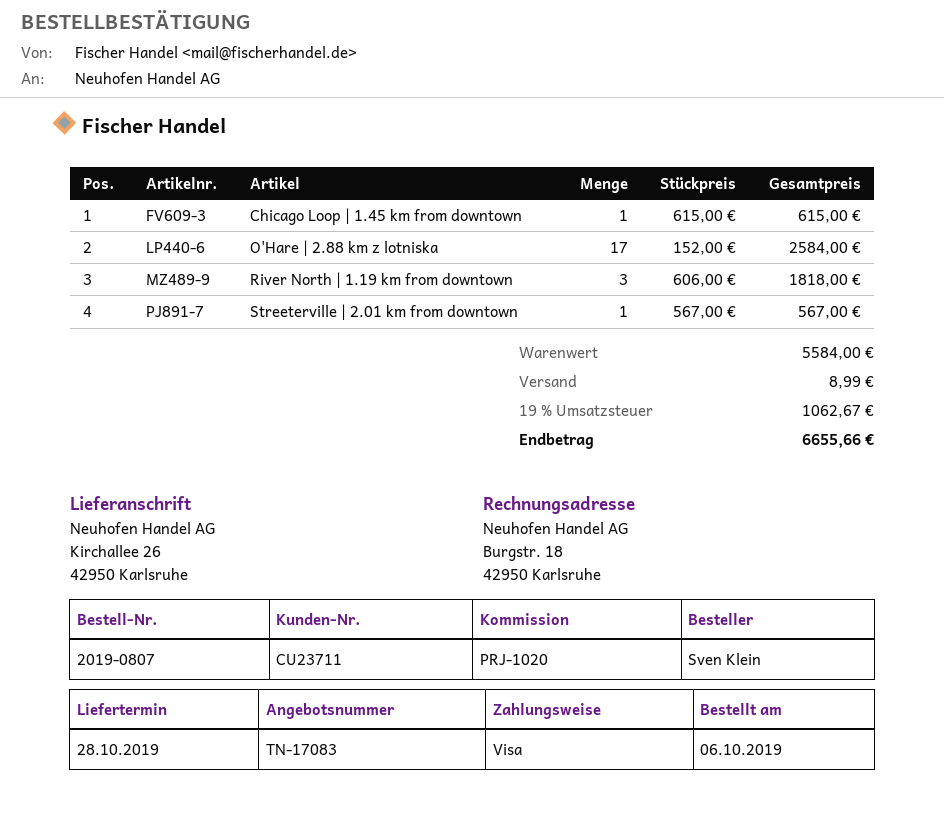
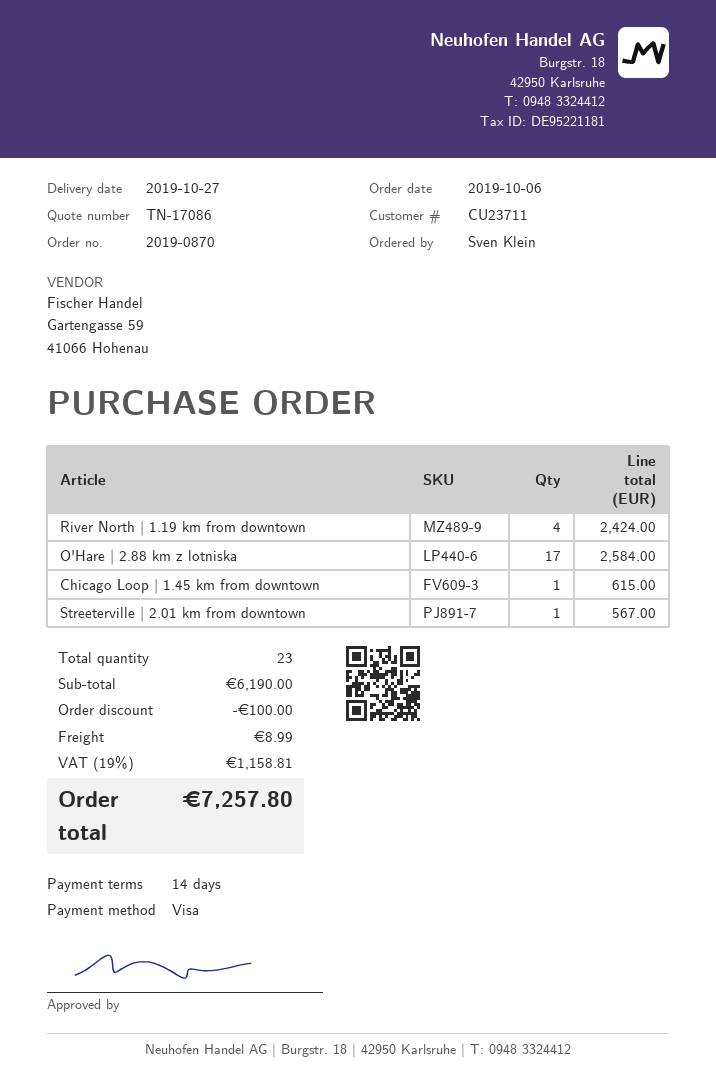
quote number: TN-17083 -> TN-17086
order number: 2019-0807 -> 2019-0870
delivery date: 2019-10-28 -> 2019-10-27
River North | 1.19 km from downtown: 3 for 1818.00 -> 4 for 2424.00
subtotal: 5584.00 -> 6190.00
discount: none -> 100.00
tax: 19% = 1062.67 -> 19% = 1158.81
total: 6655.66 -> 7257.80

